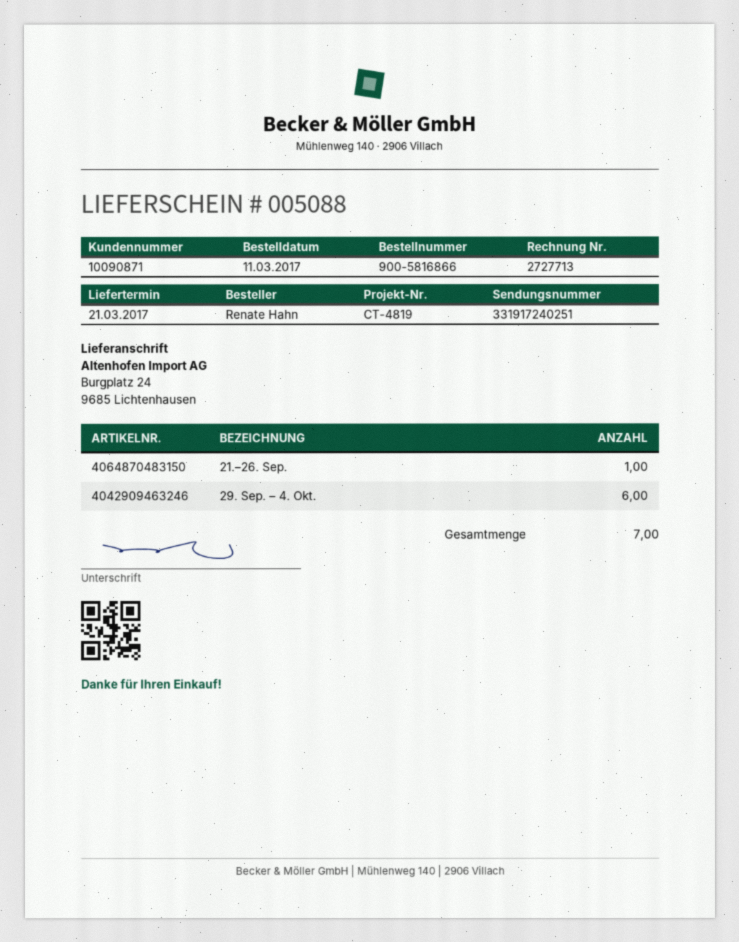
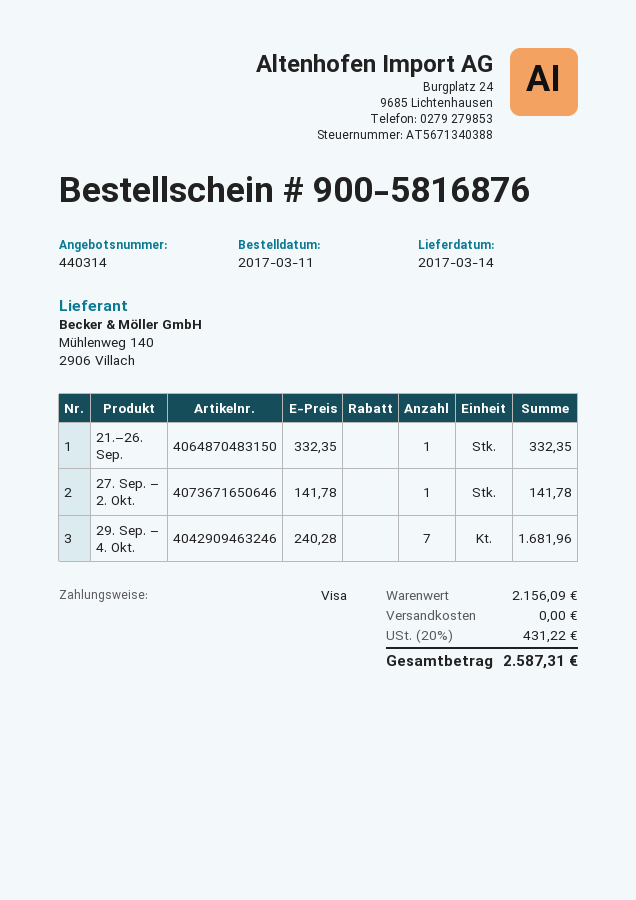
order number: 900-5816866 -> 900-5816876
delivery date: 2017-03-21 -> 2017-03-14
29. Sep. – 4. Okt.: 6 -> 7
27. Sep. – 2. Okt.: none -> 1

